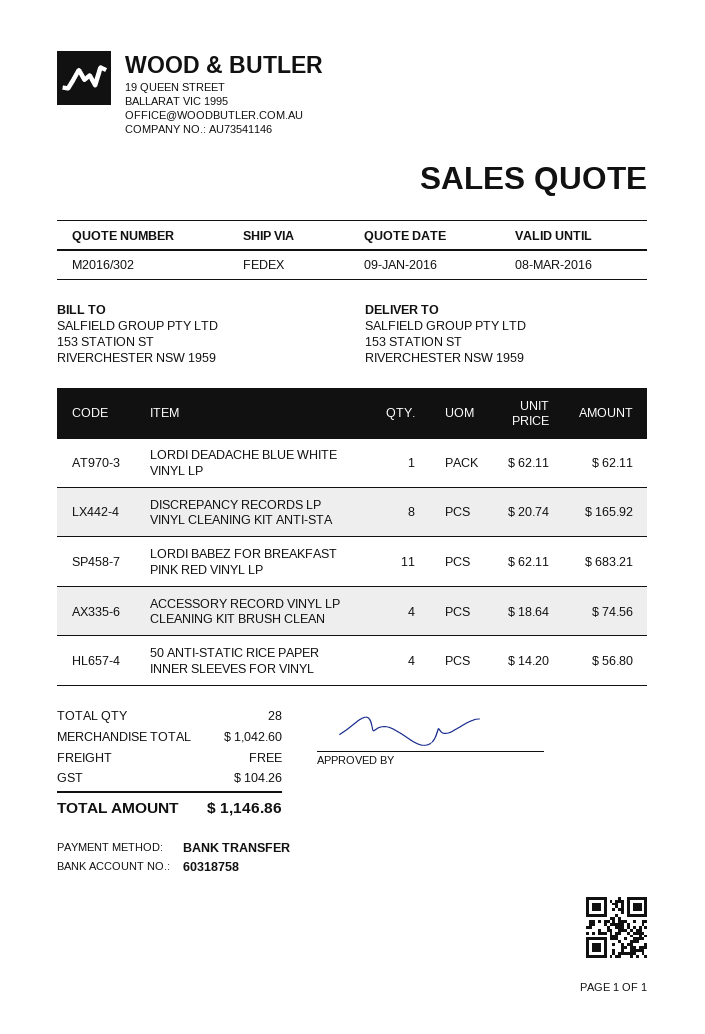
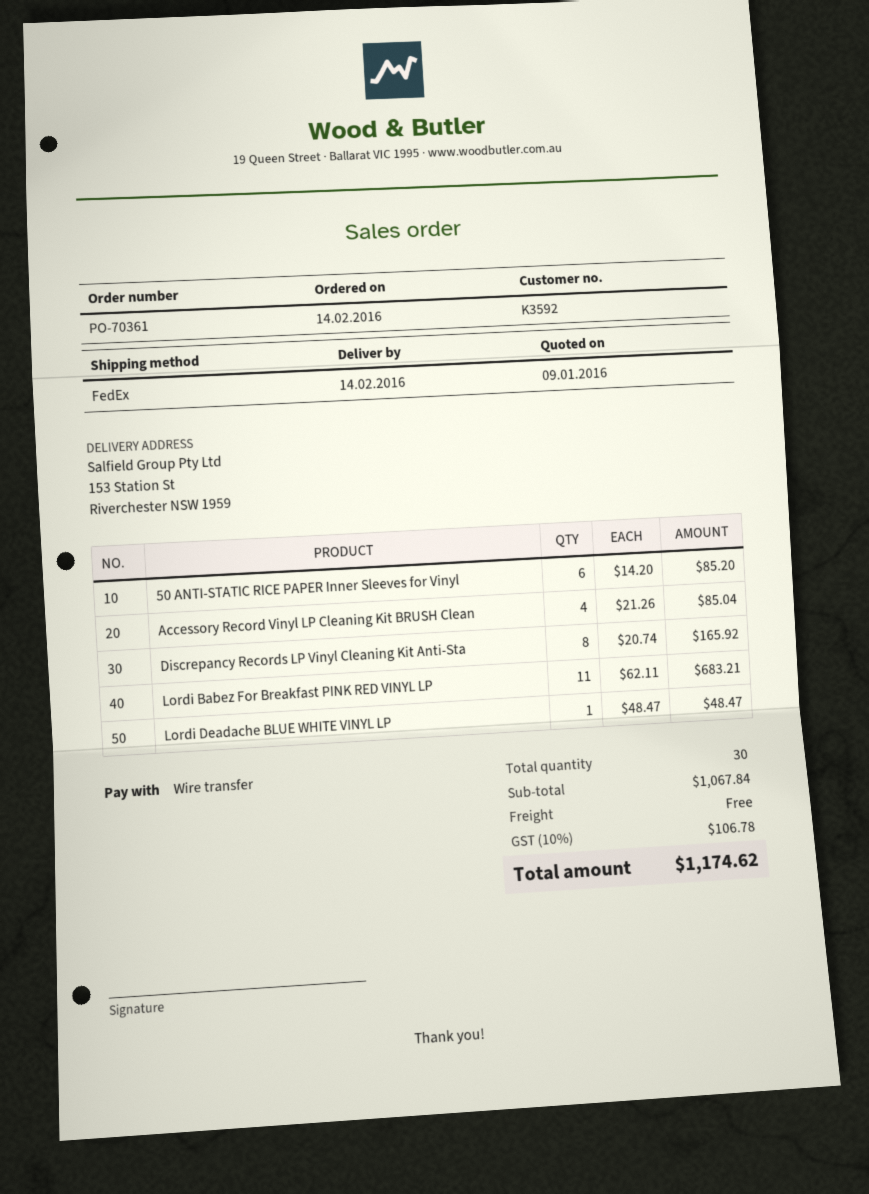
LORDI DEADACHE BLUE WHITE VINYL LP: 1 x 62.11 = 62.11 -> 1 x 48.47 = 48.47
ACCESSORY RECORD VINYL LP CLEANING KIT BRUSH CLEAN: 4 x 18.64 = 74.56 -> 4 x 21.26 = 85.04
50 ANTI-STATIC RICE PAPER INNER SLEEVES FOR VINYL: 4 x 14.20 = 56.80 -> 6 x 14.20 = 85.20
total quantity: 28 -> 30
subtotal: 1042.60 -> 1067.84
tax: 104.26 -> 106.78
total: 1146.86 -> 1174.62

